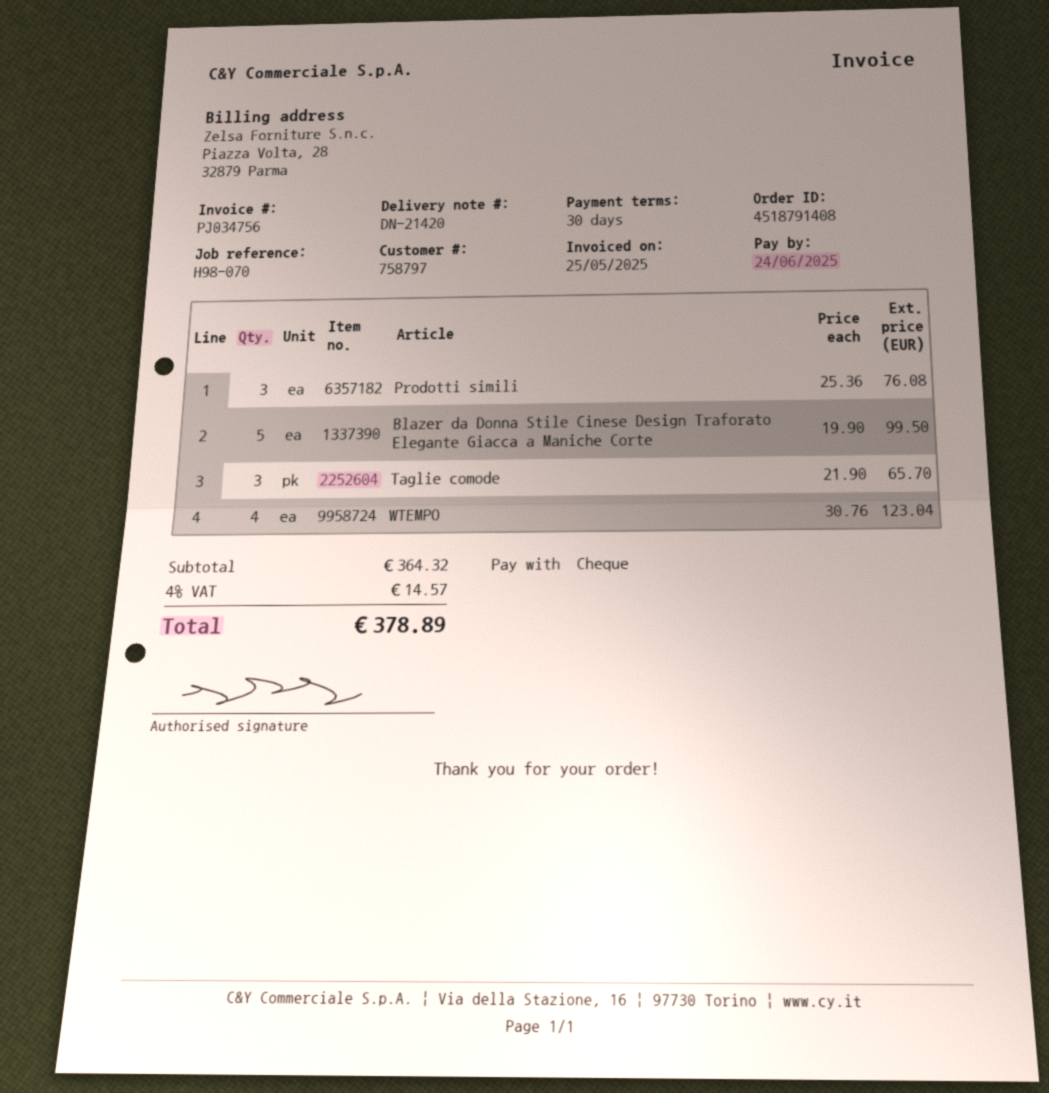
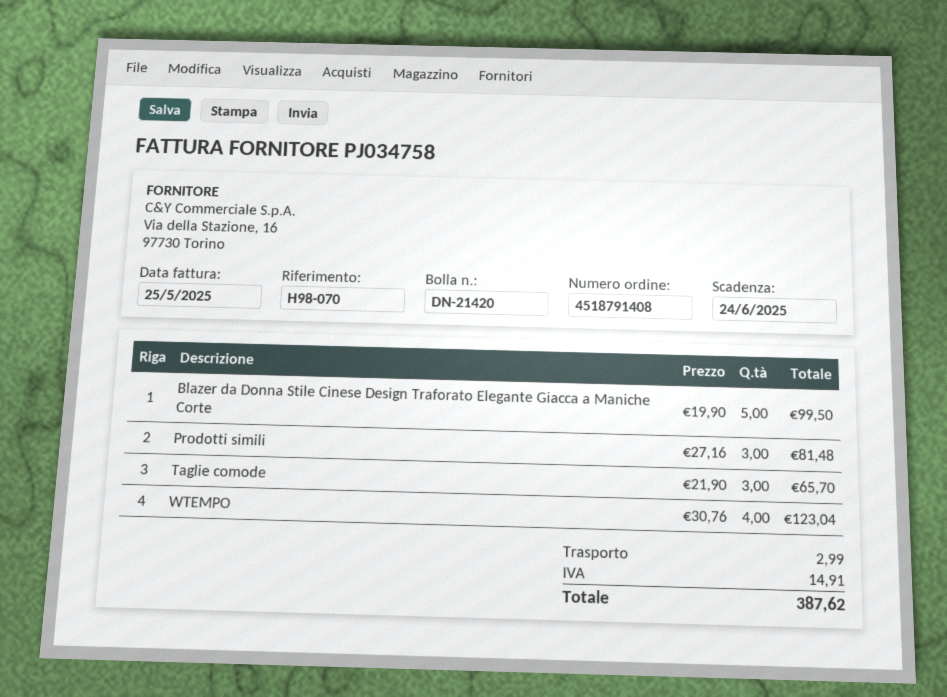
invoice number: PJ034756 -> PJ034758
Prodotti simili: 3 x 25.36 = 76.08 -> 3 x 27.16 = 81.48
shipping: none -> 2.99
tax: 14.57 -> 14.91
total: 378.89 -> 387.62

